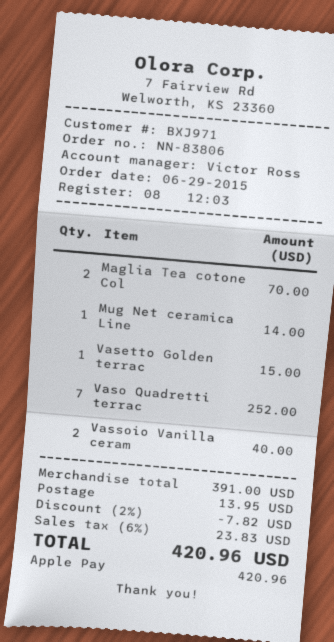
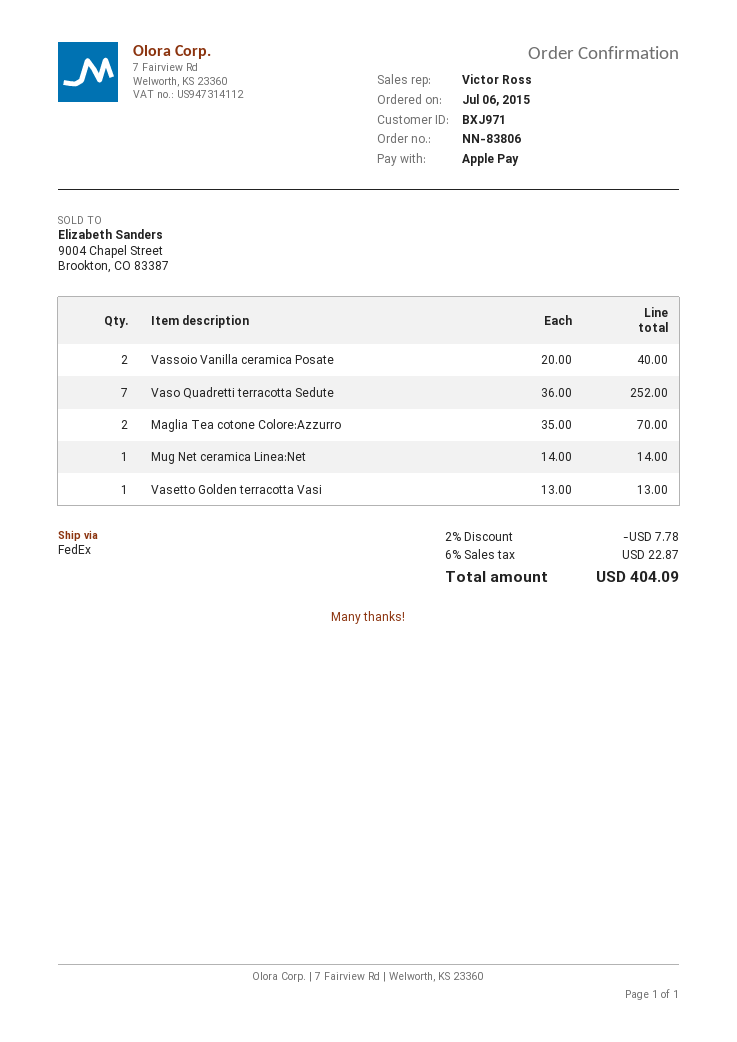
order date: 2015-06-29 -> 2015-07-06
Vasetto Golden terrac: 1 for 15.00 -> 1 for 13.00
discount: 2% = 7.82 -> 2% = 7.78
shipping: 13.95 -> none
tax: 6% = 23.83 -> 6% = 22.87
total: 420.96 -> 404.09

